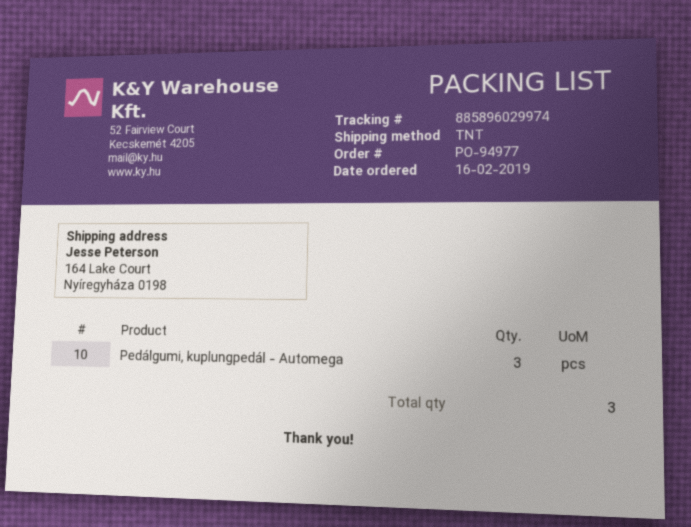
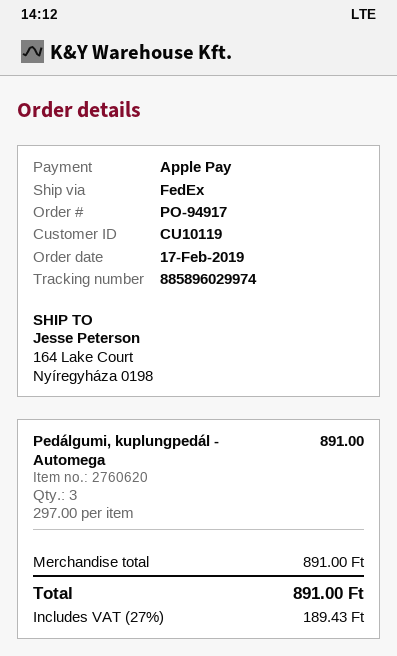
order number: PO-94977 -> PO-94917
order date: 2019-02-16 -> 2019-02-17
shipping method: TNT -> FedEx

